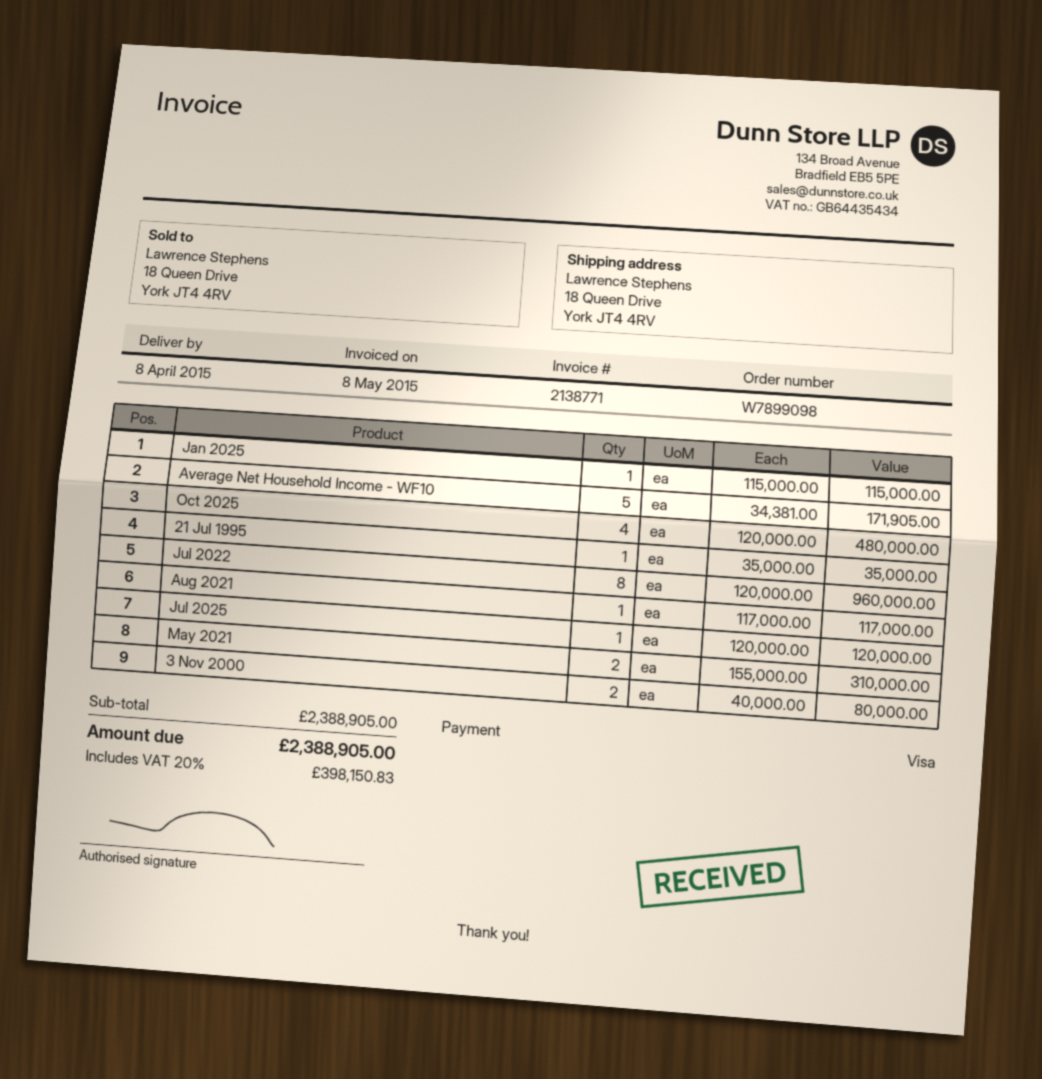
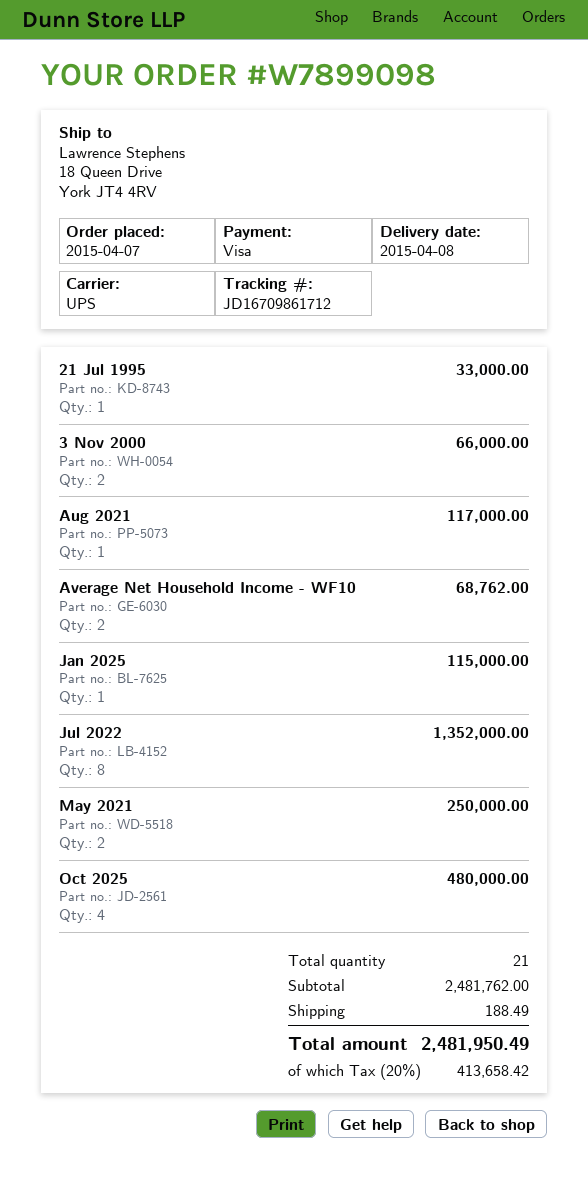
Average Net Household Income - WF10: 5 for 171905.00 -> 2 for 68762.00
21 Jul 1995: 1 for 35000.00 -> 1 for 33000.00
Jul 2022: 8 for 960000.00 -> 8 for 1352000.00
Jul 2025: 1 for 120000.00 -> none
May 2021: 2 for 310000.00 -> 2 for 250000.00
3 Nov 2000: 2 for 80000.00 -> 2 for 66000.00
subtotal: 2388905.00 -> 2481762.00
shipping: none -> 188.49
tax: 20% = 398150.83 -> 20% = 413658.42
total: 2388905.00 -> 2481950.49

